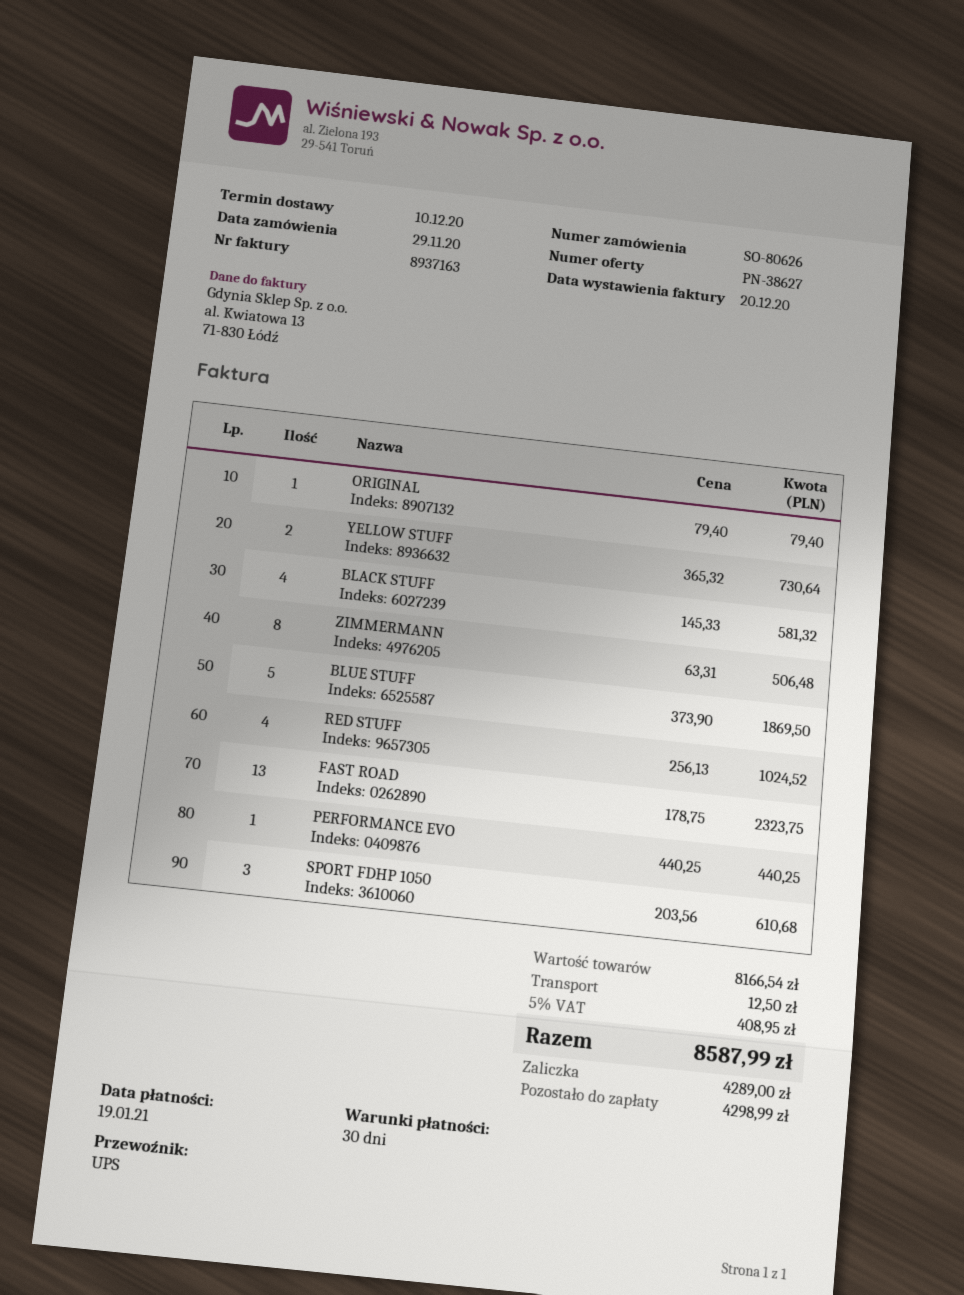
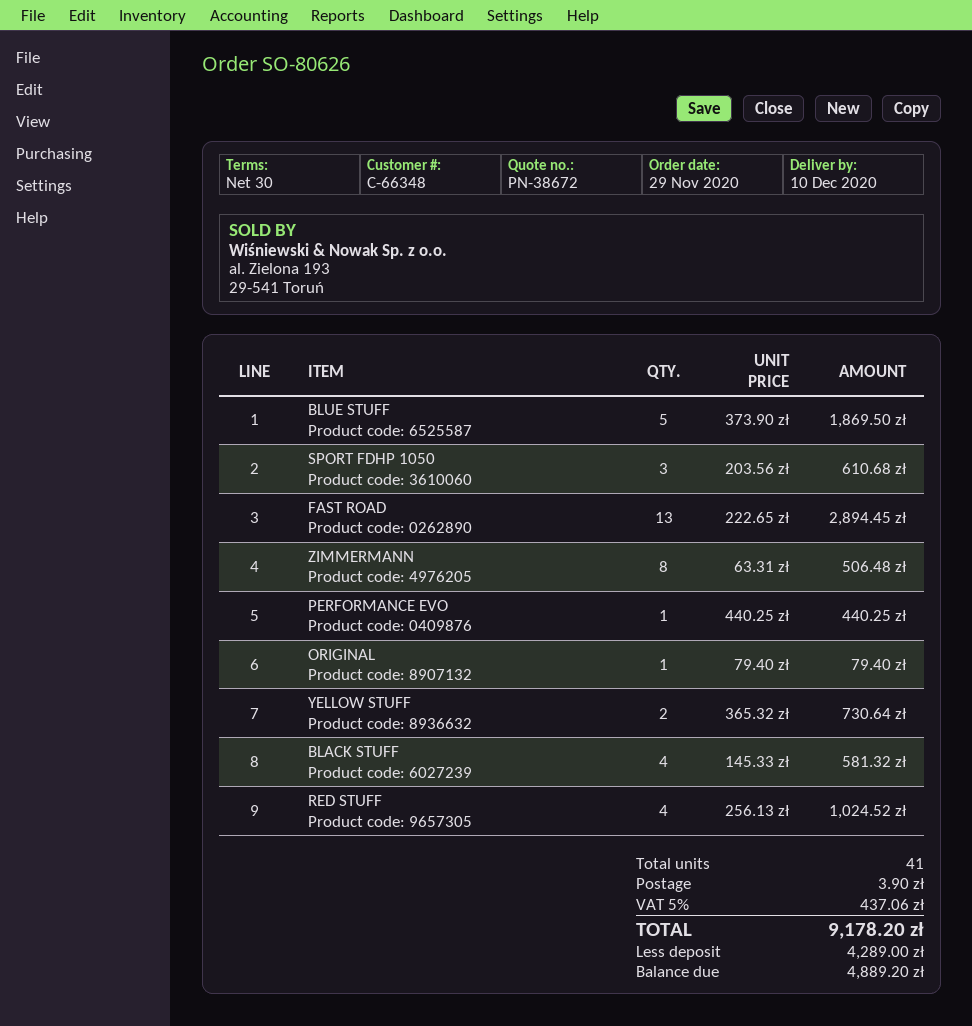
quote number: PN-38627 -> PN-38672
FAST ROAD: 13 x 178.75 = 2323.75 -> 13 x 222.65 = 2894.45
shipping: 12.50 -> 3.90
tax: 5% = 408.95 -> 5% = 437.06
total: 8587.99 -> 9178.20
balance: 4298.99 -> 4889.20

